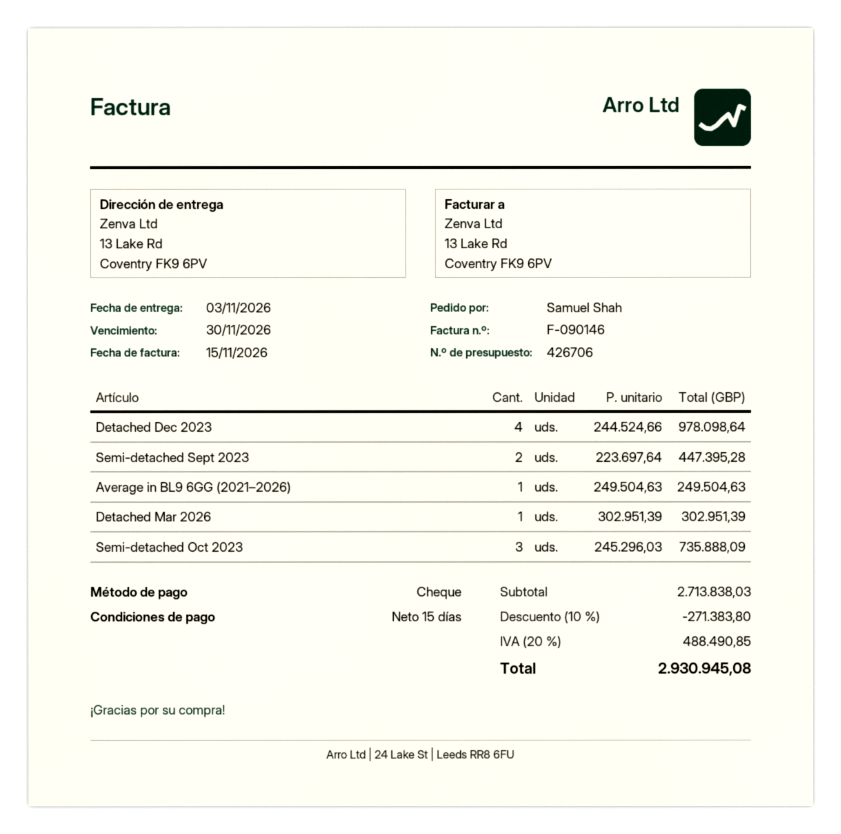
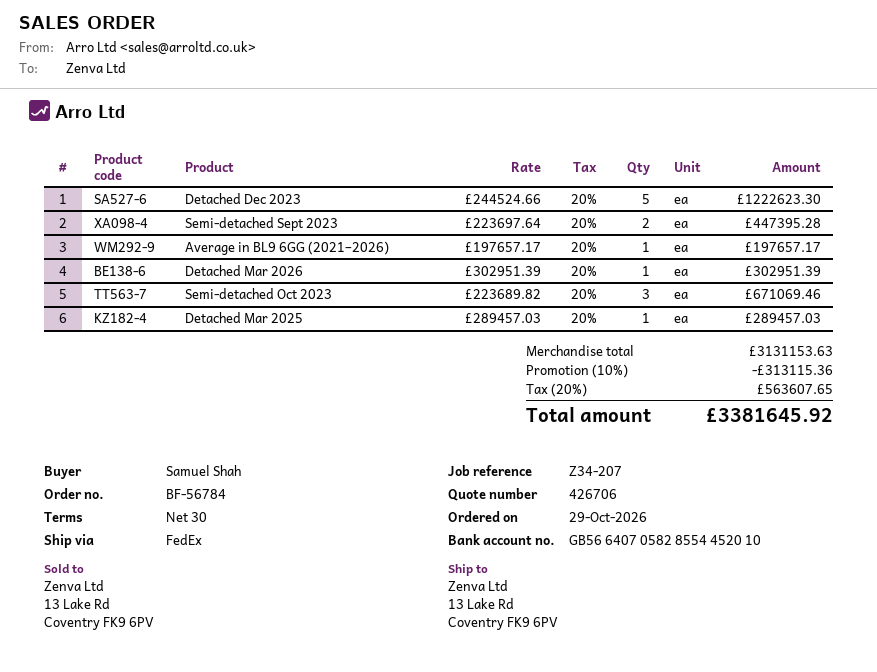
payment terms: 15 days -> 30 days
Detached Dec 2023: 4 x 244524.66 = 978098.64 -> 5 x 244524.66 = 1222623.30
Average in BL9 6GG (2021–2026): 1 x 249504.63 = 249504.63 -> 1 x 197657.17 = 197657.17
Semi-detached Oct 2023: 3 x 245296.03 = 735888.09 -> 3 x 223689.82 = 671069.46
Detached Mar 2025: none -> 1 x 289457.03 = 289457.03
subtotal: 2713838.03 -> 3131153.63
discount: 10% = 271383.80 -> 10% = 313115.36
tax: 20% = 488490.85 -> 20% = 563607.65
total: 2930945.08 -> 3381645.92

